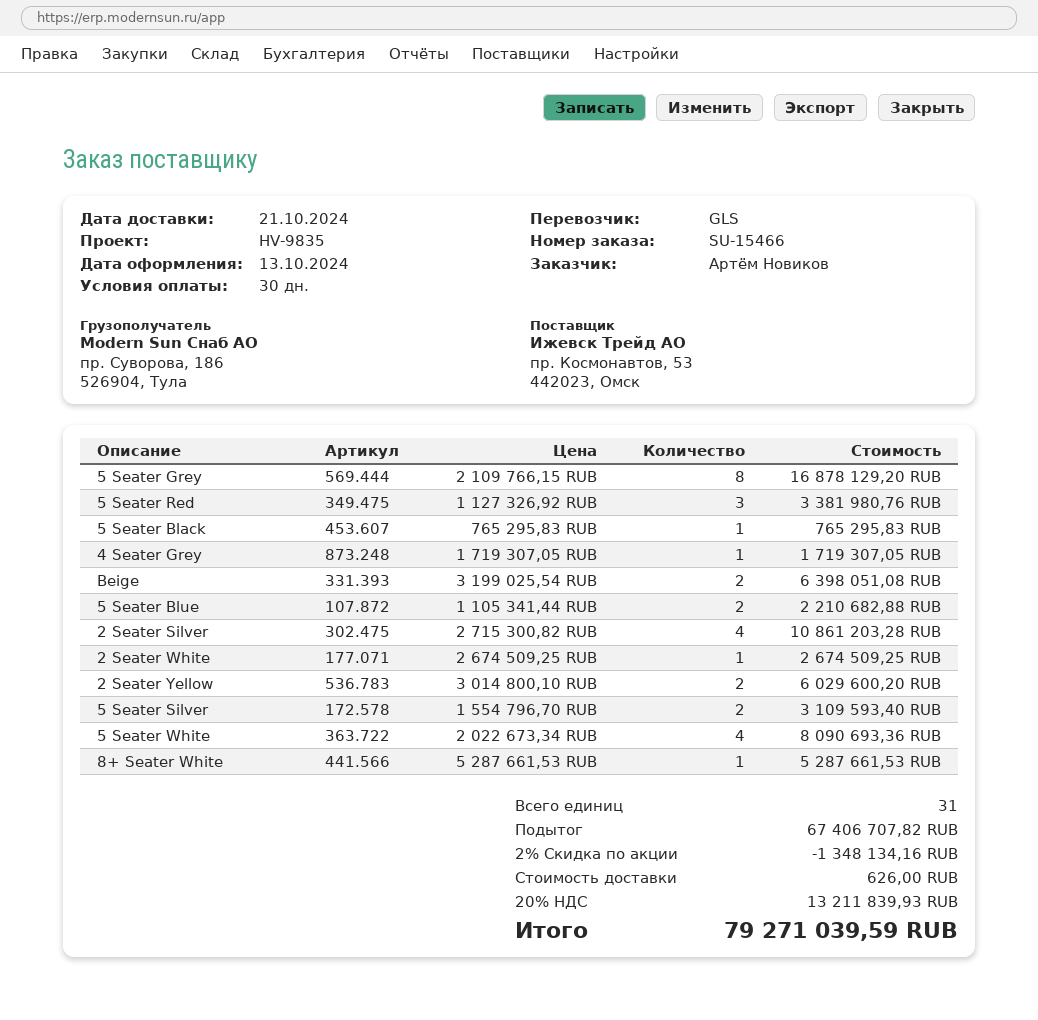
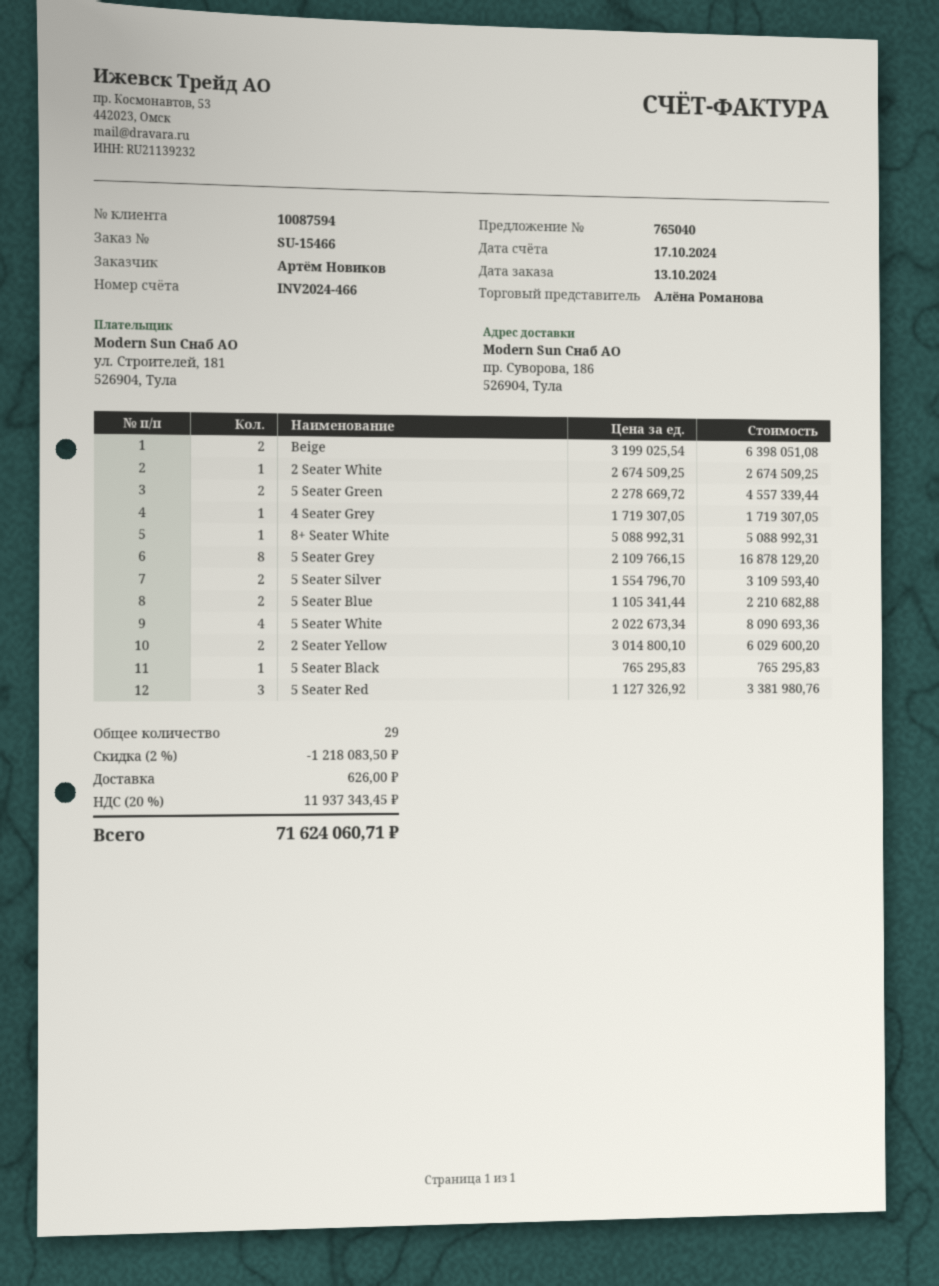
2 Seater Silver: 4 x 2715300.82 = 10861203.28 -> none
8+ Seater White: 1 x 5287661.53 = 5287661.53 -> 1 x 5088992.31 = 5088992.31
5 Seater Green: none -> 2 x 2278669.72 = 4557339.44
total quantity: 31 -> 29
discount: 2% = 1348134.16 -> 2% = 1218083.50
tax: 20% = 13211839.93 -> 20% = 11937343.45
total: 79271039.59 -> 71624060.71

